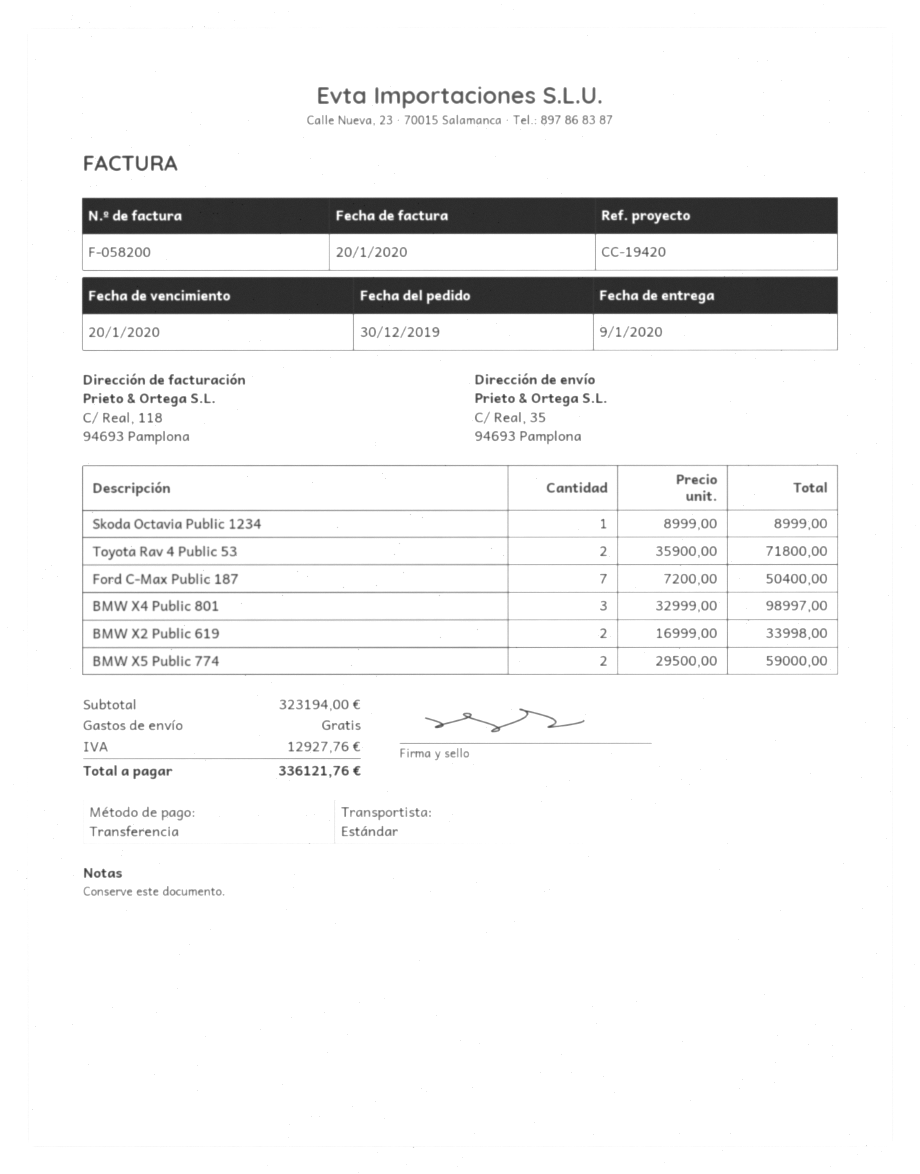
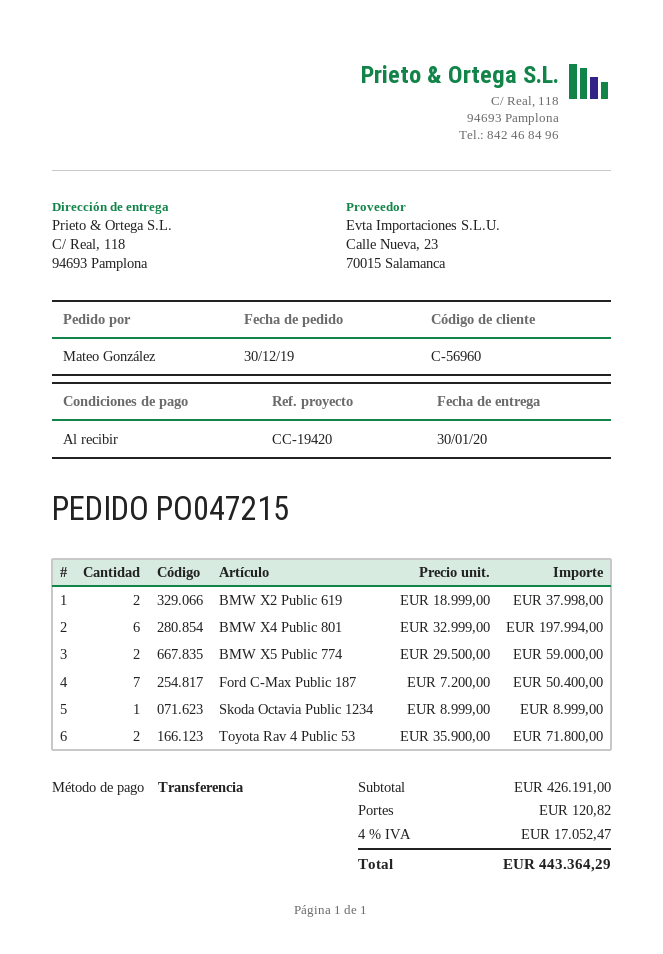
delivery date: 2020-01-09 -> 2020-01-30
ship to: C/ Real, 35, 94693 Pamplona -> C/ Real, 118, 94693 Pamplona
BMW X4 Public 801: 3 x 32999.00 = 98997.00 -> 6 x 32999.00 = 197994.00
BMW X2 Public 619: 2 x 16999.00 = 33998.00 -> 2 x 18999.00 = 37998.00
subtotal: 323194.00 -> 426191.00
shipping: 0.00 -> 120.82
tax: 12927.76 -> 17052.47
total: 336121.76 -> 443364.29

